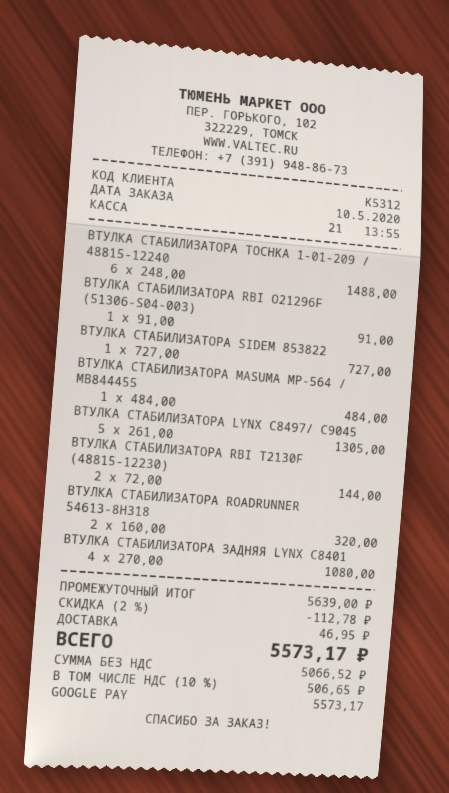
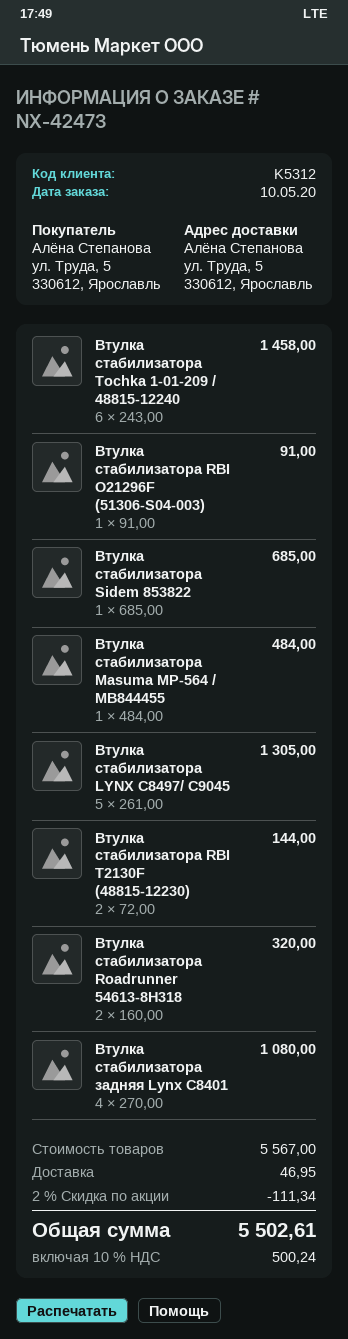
ВТУЛКА СТАБИЛИЗАТОРА TOCHKA 1-01-209 / 48815-12240: 6 x 248.00 = 1488.00 -> 6 x 243.00 = 1458.00
ВТУЛКА СТАБИЛИЗАТОРА SIDEM 853822: 1 x 727.00 = 727.00 -> 1 x 685.00 = 685.00
subtotal: 5639.00 -> 5567.00
discount: 2% = 112.78 -> 2% = 111.34
tax: 10% = 506.65 -> 10% = 500.24
total: 5573.17 -> 5502.61

